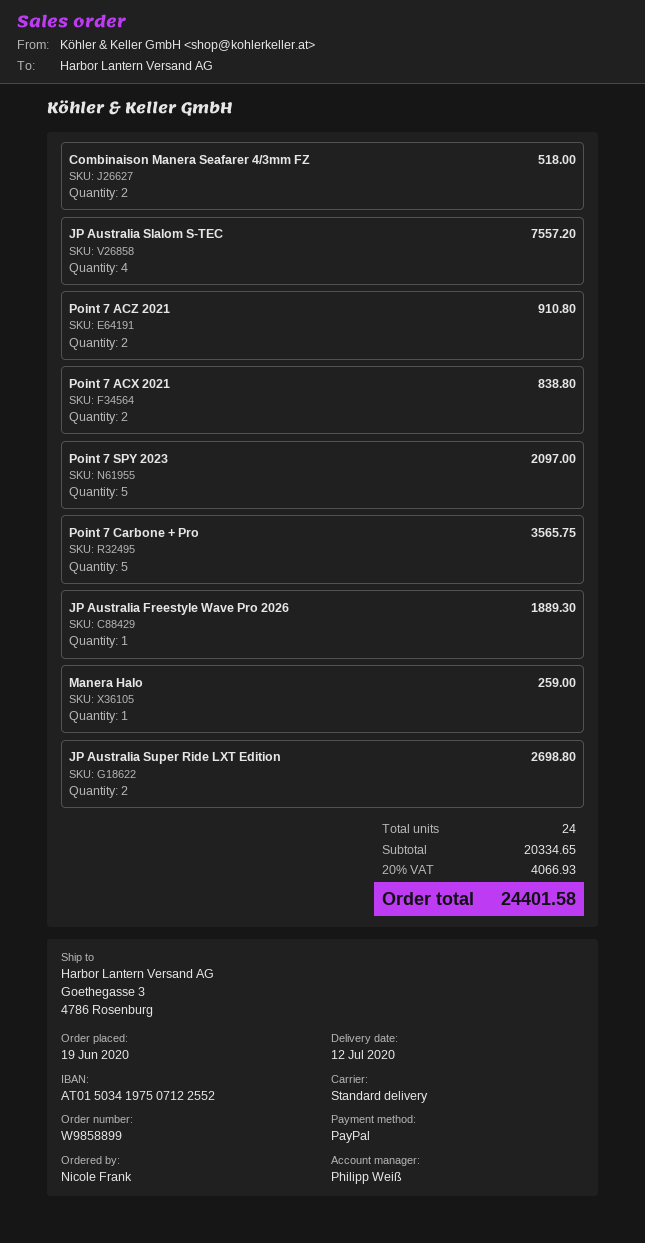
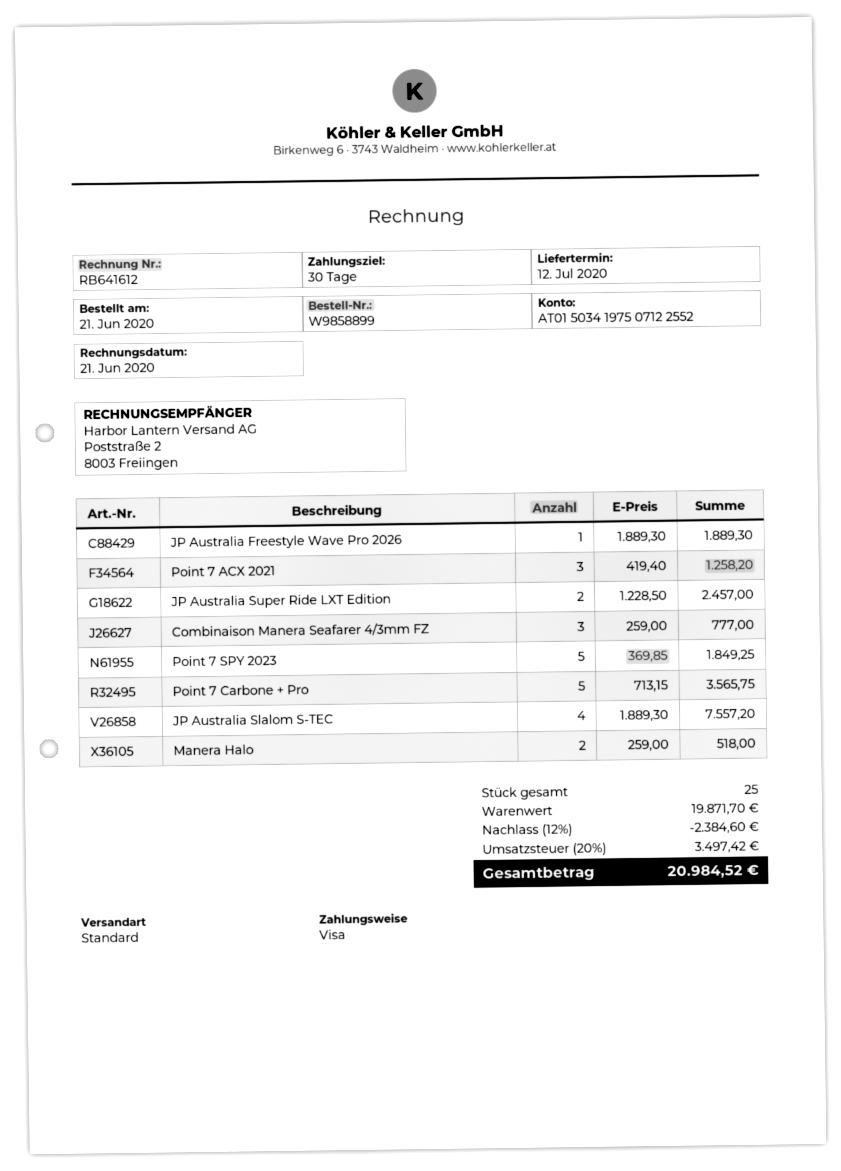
order date: 2020-06-19 -> 2020-06-21
payment method: PayPal -> Visa
Combinaison Manera Seafarer 4/3mm FZ: 2 for 518.00 -> 3 for 777.00
Point 7 ACZ 2021: 2 for 910.80 -> none
Point 7 ACX 2021: 2 for 838.80 -> 3 for 1258.20
Point 7 SPY 2023: 5 for 2097.00 -> 5 for 1849.25
Manera Halo: 1 for 259.00 -> 2 for 518.00
JP Australia Super Ride LXT Edition: 2 for 2698.80 -> 2 for 2457.00
total quantity: 24 -> 25
subtotal: 20334.65 -> 19871.70
discount: none -> 12% = 2384.60
tax: 20% = 4066.93 -> 20% = 3497.42
total: 24401.58 -> 20984.52

